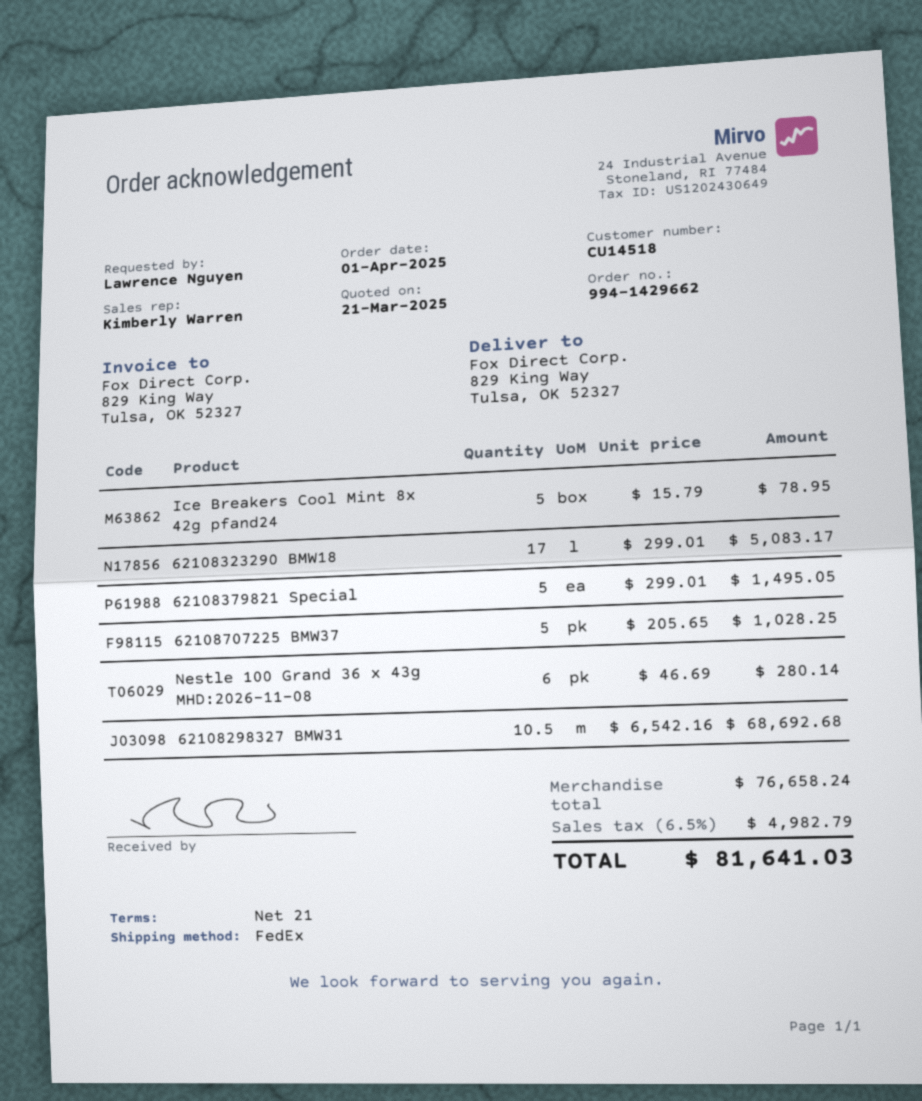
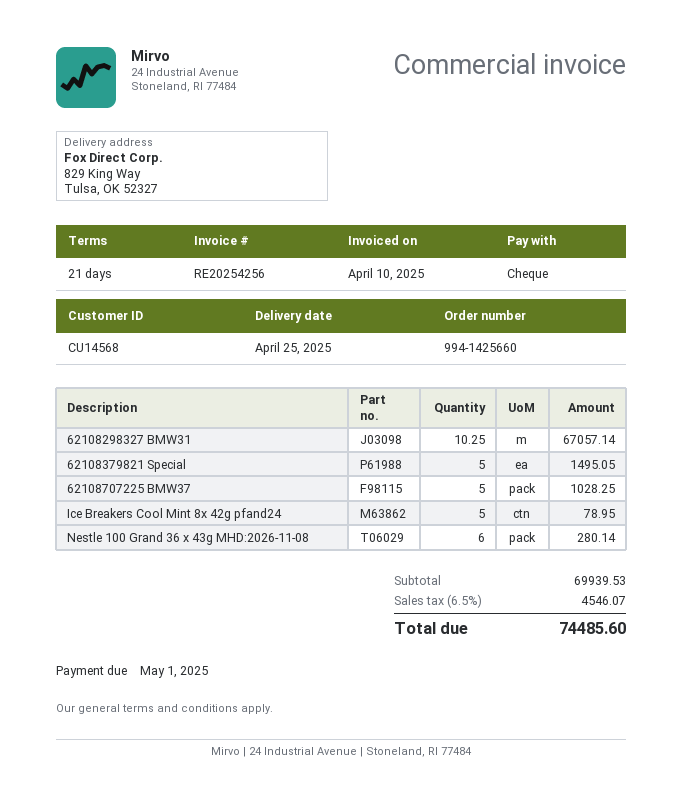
order number: 994-1429662 -> 994-1425660
customer number: CU14518 -> CU14568
62108323290 BMW18: 17 for 5083.17 -> none
62108298327 BMW31: 10.5 for 68692.68 -> 10.25 for 67057.14
subtotal: 76658.24 -> 69939.53
tax: 6.5% = 4982.79 -> 6.5% = 4546.07
total: 81641.03 -> 74485.60

